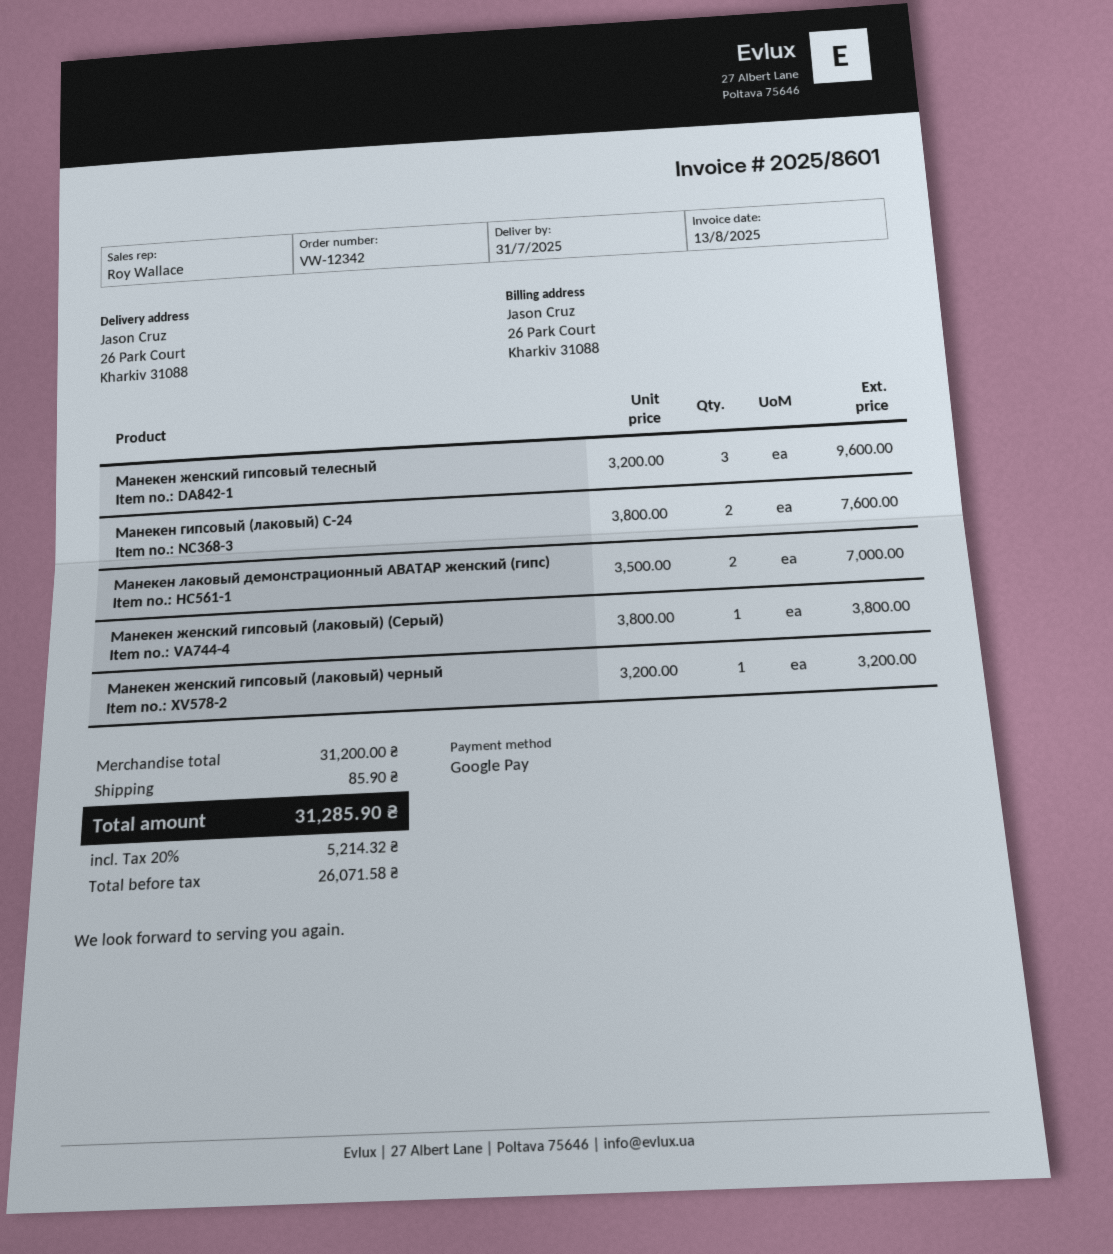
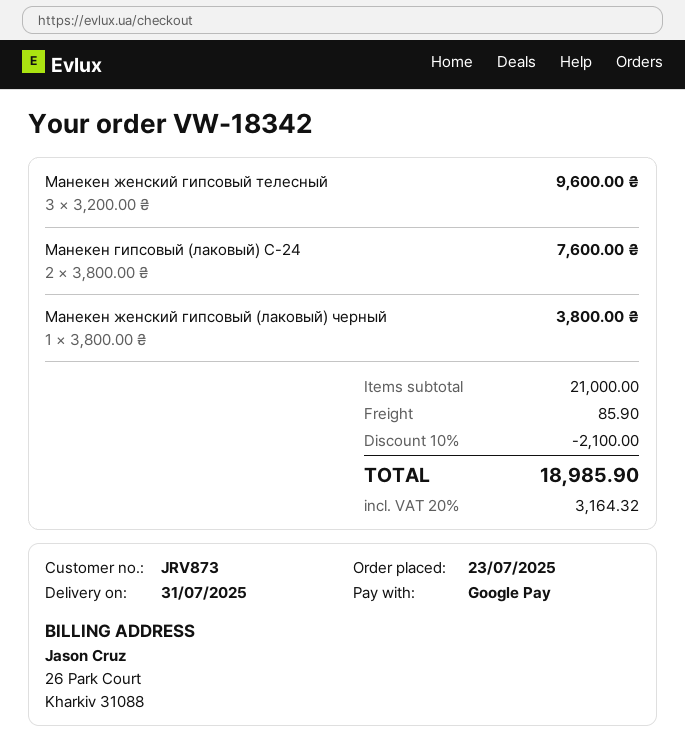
order number: VW-12342 -> VW-18342
Манекен лаковый демонстрационный АВАТАР женский (гипс): 2 x 3500.00 = 7000.00 -> none
Манекен женский гипсовый (лаковый) (Серый): 1 x 3800.00 = 3800.00 -> none
Манекен женский гипсовый (лаковый) черный: 1 x 3200.00 = 3200.00 -> 1 x 3800.00 = 3800.00
subtotal: 31200.00 -> 21000.00
discount: none -> 10% = 2100.00
tax: 20% = 5214.32 -> 20% = 3164.32
total: 31285.90 -> 18985.90

